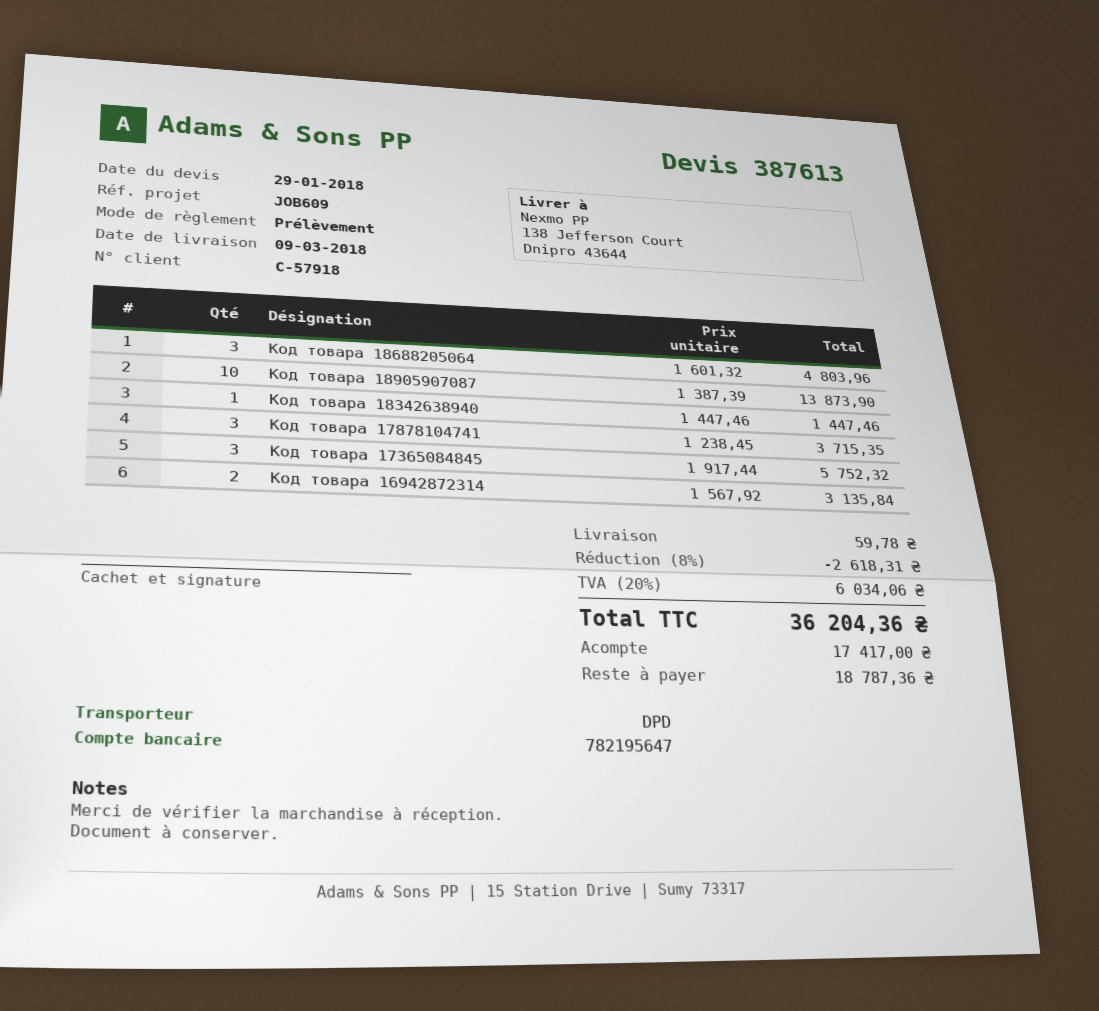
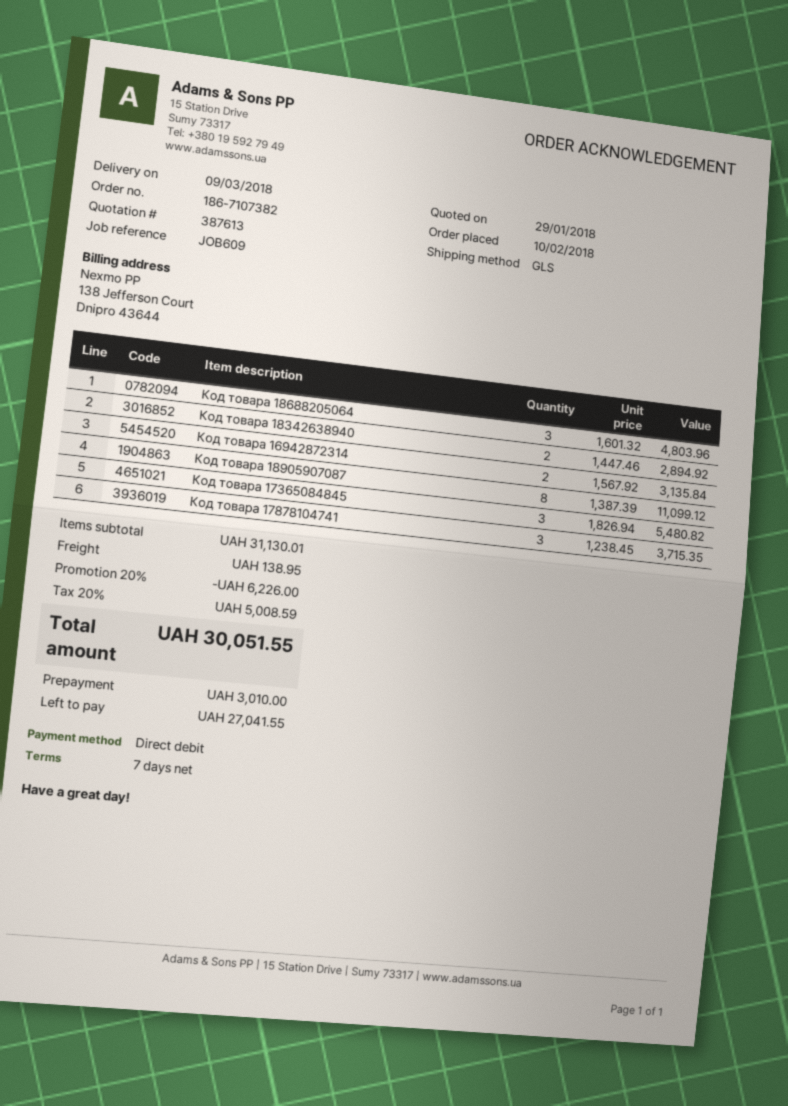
shipping method: DPD -> GLS
Код товара 18905907087: 10 x 1387.39 = 13873.90 -> 8 x 1387.39 = 11099.12
Код товара 18342638940: 1 x 1447.46 = 1447.46 -> 2 x 1447.46 = 2894.92
Код товара 17365084845: 3 x 1917.44 = 5752.32 -> 3 x 1826.94 = 5480.82
discount: 8% = 2618.31 -> 20% = 6226.00
shipping: 59.78 -> 138.95
tax: 20% = 6034.06 -> 20% = 5008.59
total: 36204.36 -> 30051.55
deposit: 17417.00 -> 3010.00
balance: 18787.36 -> 27041.55

